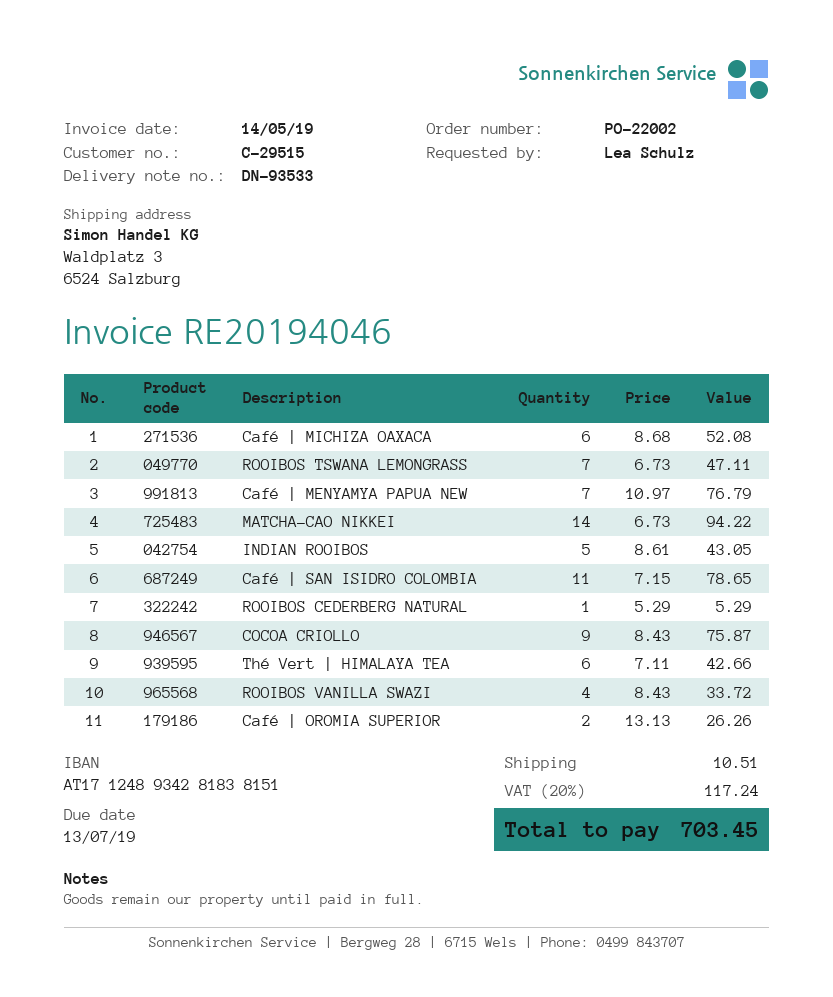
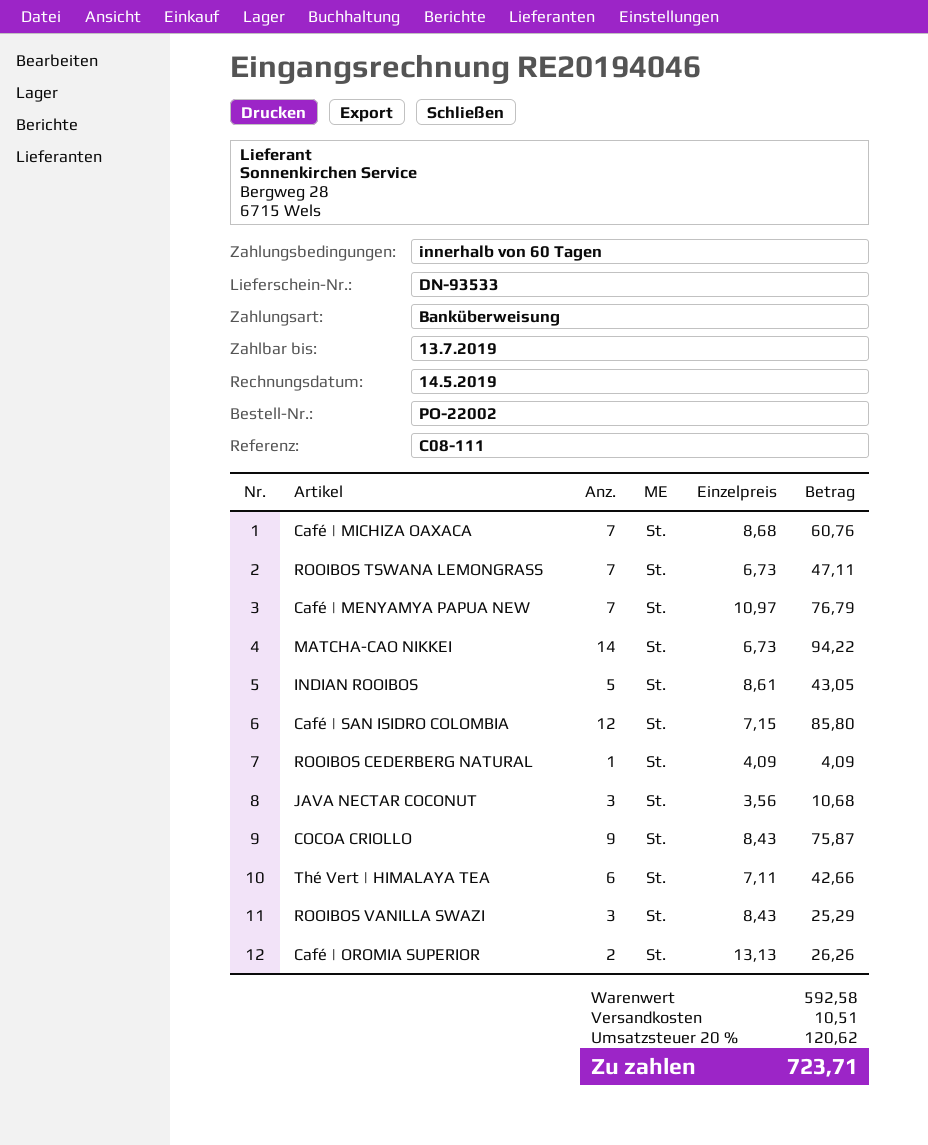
Café | MICHIZA OAXACA: 6 x 8.68 = 52.08 -> 7 x 8.68 = 60.76
Café | SAN ISIDRO COLOMBIA: 11 x 7.15 = 78.65 -> 12 x 7.15 = 85.80
ROOIBOS CEDERBERG NATURAL: 1 x 5.29 = 5.29 -> 1 x 4.09 = 4.09
ROOIBOS VANILLA SWAZI: 4 x 8.43 = 33.72 -> 3 x 8.43 = 25.29
JAVA NECTAR COCONUT: none -> 3 x 3.56 = 10.68
tax: 20% = 117.24 -> 20% = 120.62
total: 703.45 -> 723.71

